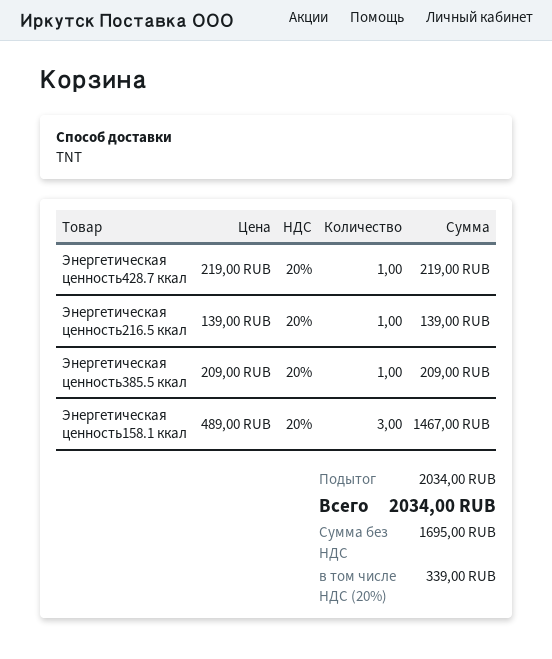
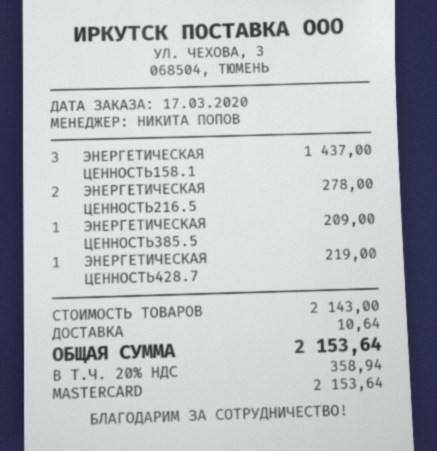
Энергетическая ценность216.5 ккал: 1 for 139.00 -> 2 for 278.00
Энергетическая ценность158.1 ккал: 3 for 1467.00 -> 3 for 1437.00
subtotal: 2034.00 -> 2143.00
shipping: none -> 10.64
tax: 20% = 339.00 -> 20% = 358.94
total: 2034.00 -> 2153.64

